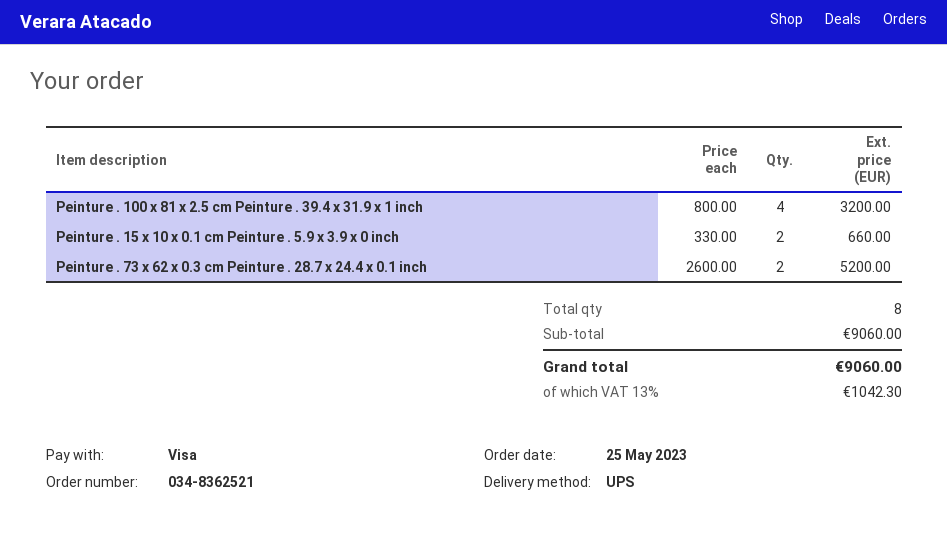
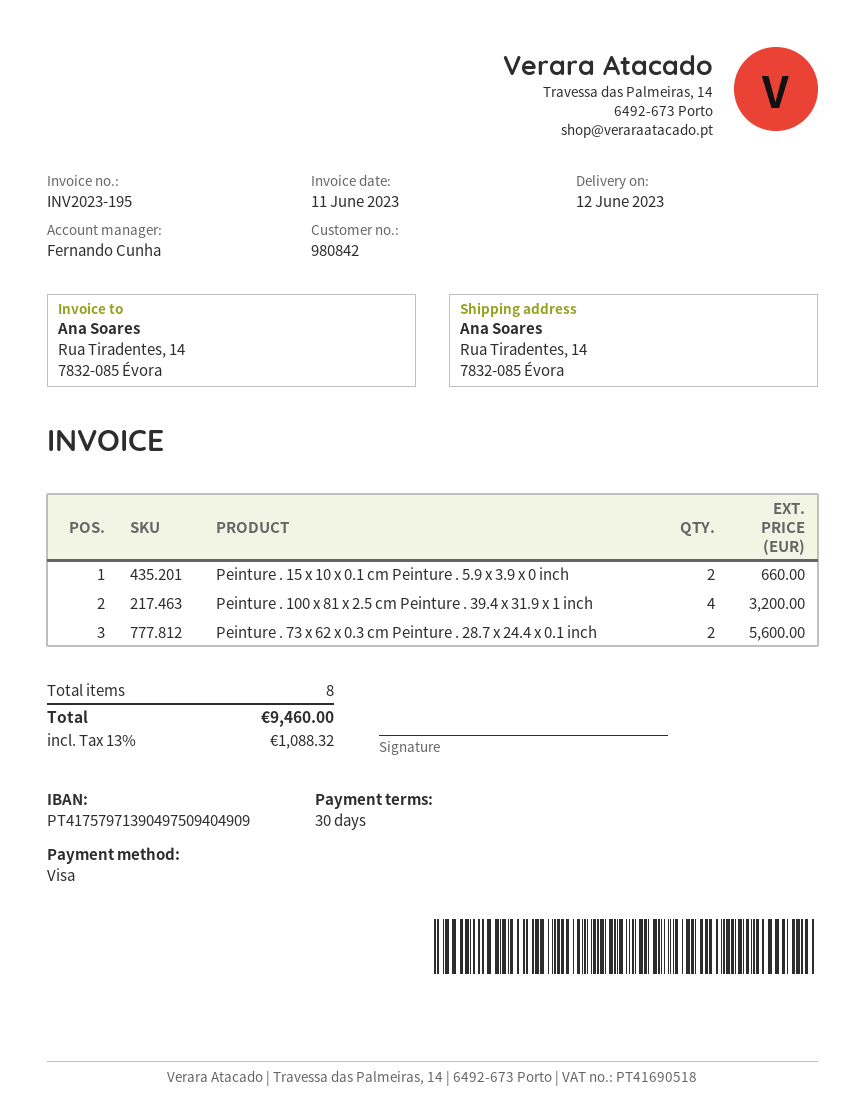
Peinture . 73 x 62 x 0.3 cm Peinture . 28.7 x 24.4 x 0.1 inch: 2 for 5200.00 -> 2 for 5600.00
tax: 13% = 1042.30 -> 13% = 1088.32
total: 9060.00 -> 9460.00

